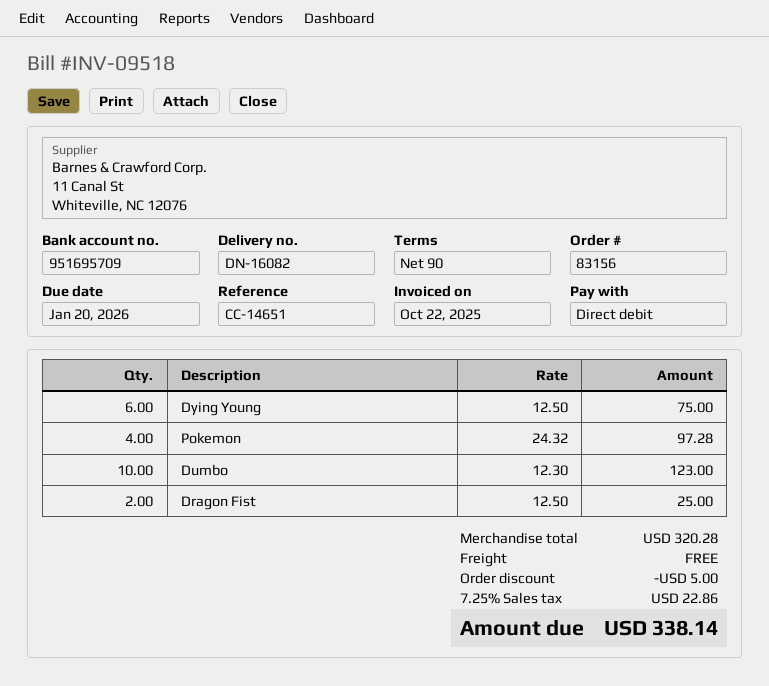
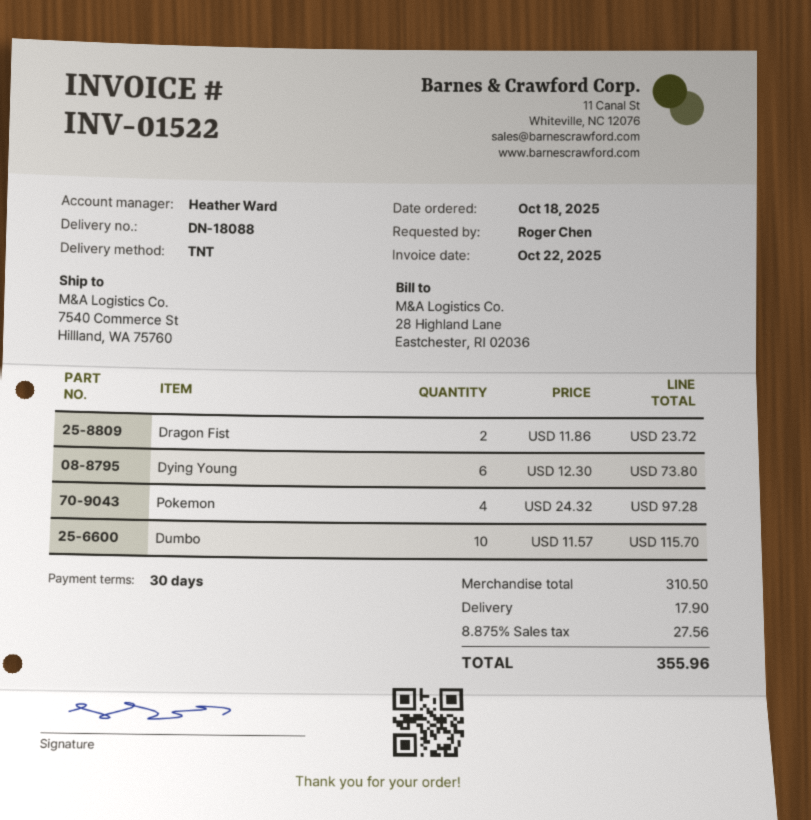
delivery note number: DN-16082 -> DN-18088
invoice number: INV-09518 -> INV-01522
payment terms: 90 days -> 30 days
Dying Young: 6 x 12.50 = 75.00 -> 6 x 12.30 = 73.80
Dumbo: 10 x 12.30 = 123.00 -> 10 x 11.57 = 115.70
Dragon Fist: 2 x 12.50 = 25.00 -> 2 x 11.86 = 23.72
subtotal: 320.28 -> 310.50
discount: 5.00 -> none
shipping: 0.00 -> 17.90
tax: 7.25% = 22.86 -> 8.875% = 27.56
total: 338.14 -> 355.96

